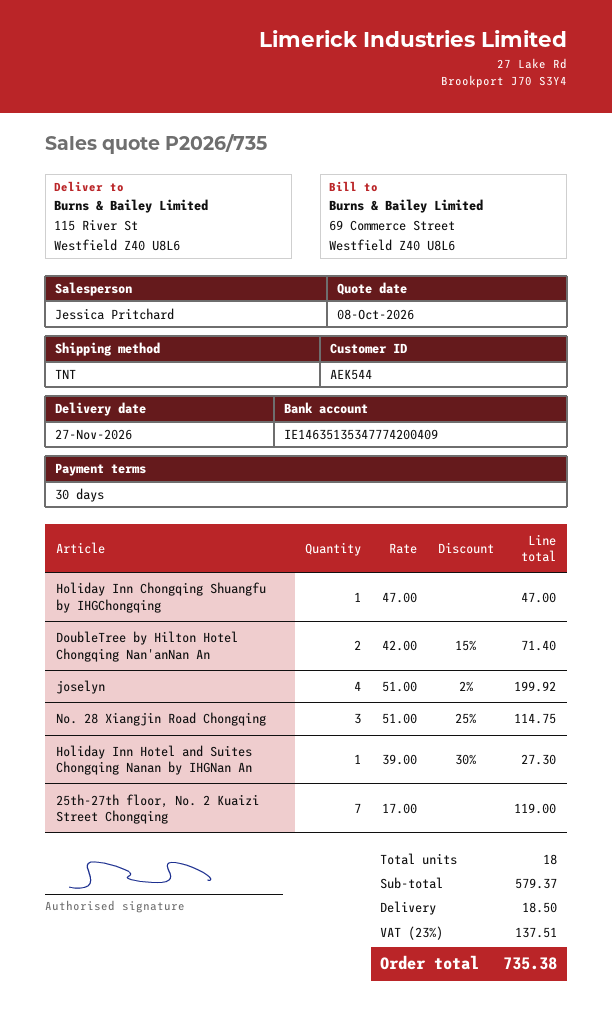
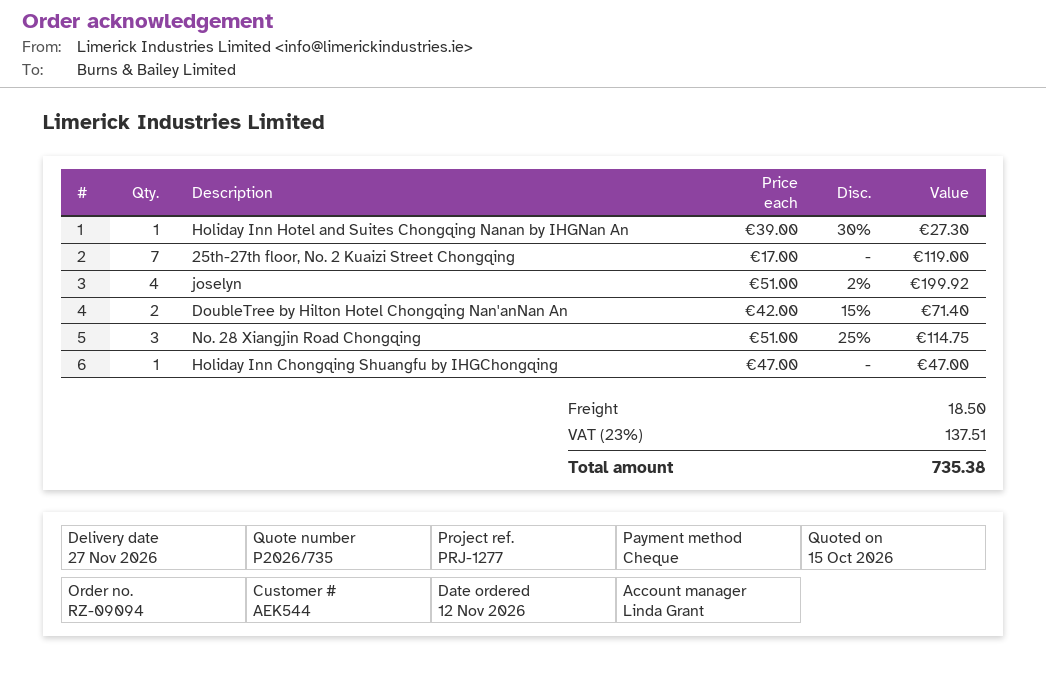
quote date: 2026-10-08 -> 2026-10-15
sales rep: Jessica Pritchard -> Linda Grant

